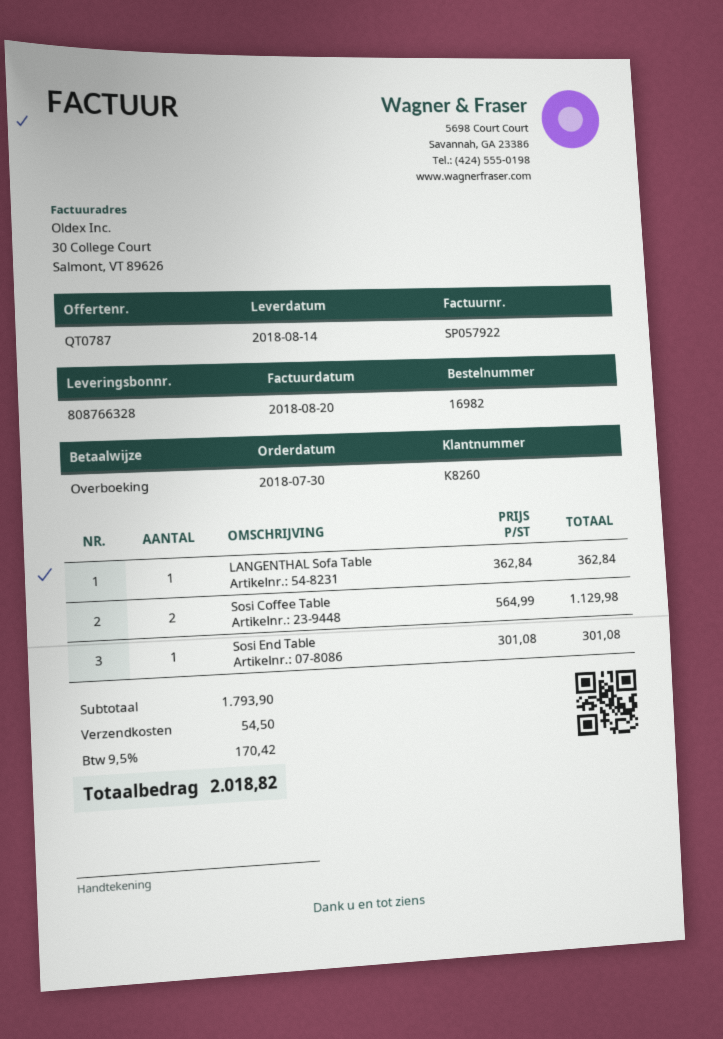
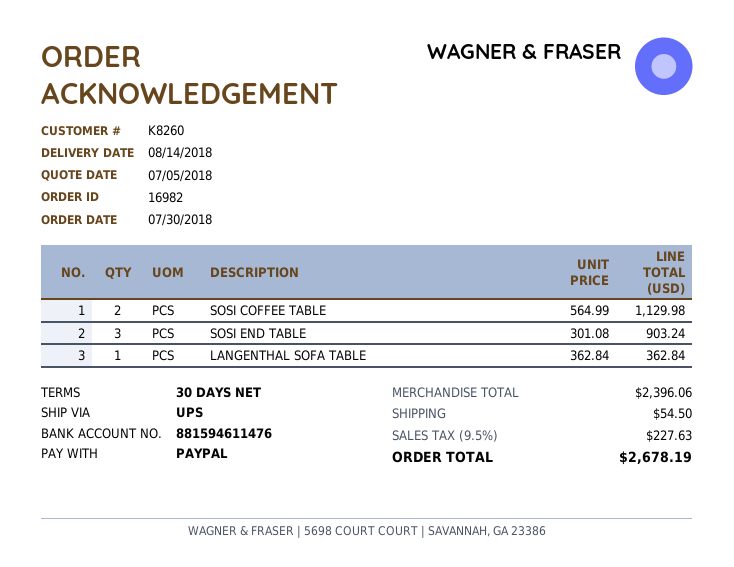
payment method: bank transfer -> PayPal
Sosi End Table: 1 x 301.08 = 301.08 -> 3 x 301.08 = 903.24
subtotal: 1793.90 -> 2396.06
tax: 9.5% = 170.42 -> 9.5% = 227.63
total: 2018.82 -> 2678.19

